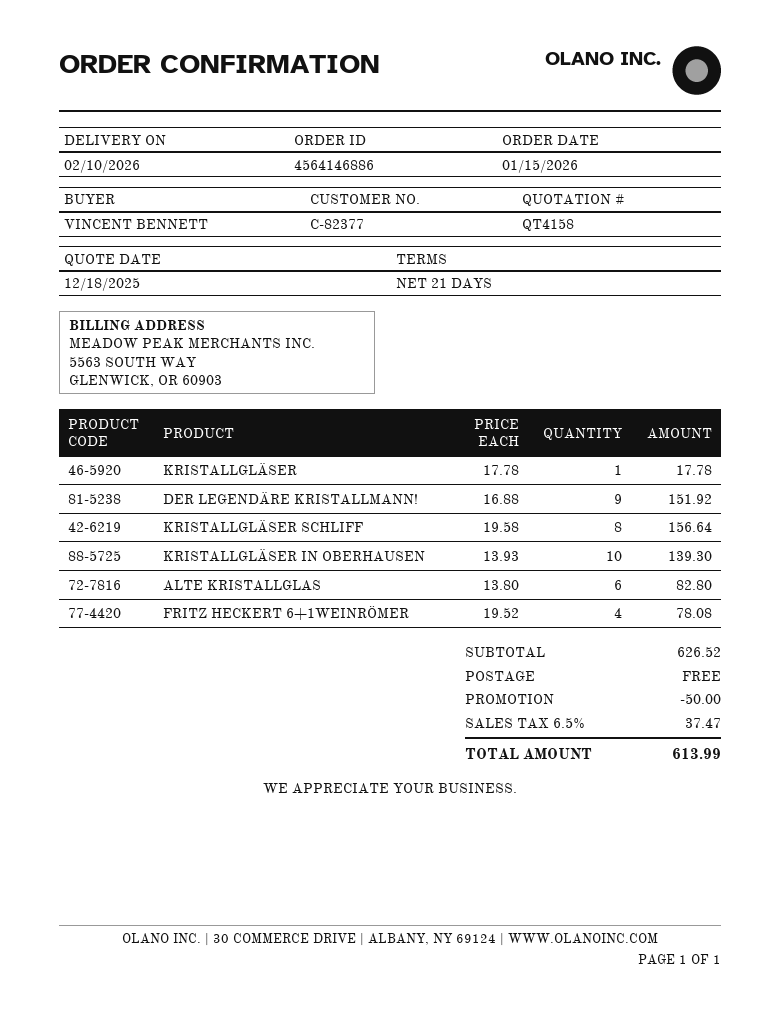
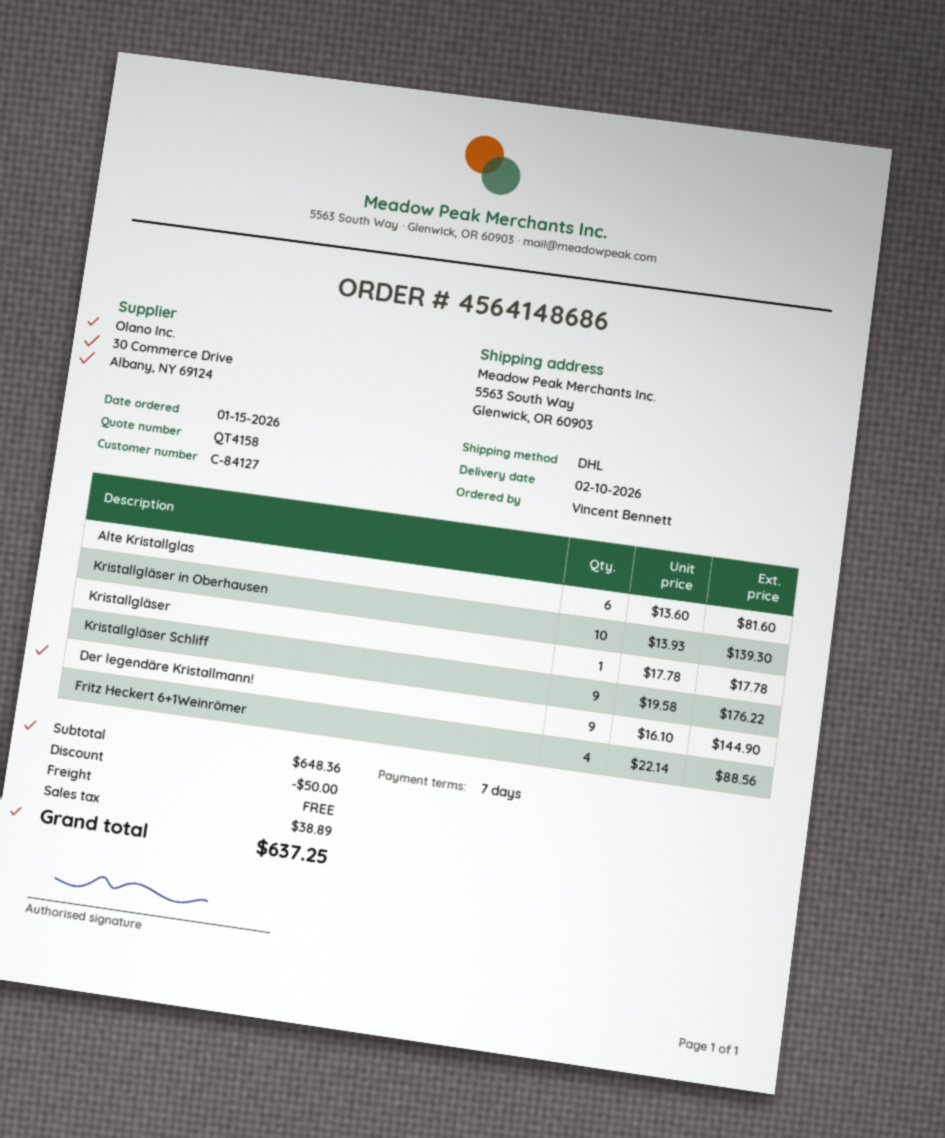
order number: 4564146886 -> 4564148686
payment terms: 21 days -> 7 days
customer number: C-82377 -> C-84127
DER LEGENDÄRE KRISTALLMANN!: 9 x 16.88 = 151.92 -> 9 x 16.10 = 144.90
KRISTALLGLÄSER SCHLIFF: 8 x 19.58 = 156.64 -> 9 x 19.58 = 176.22
ALTE KRISTALLGLAS: 6 x 13.80 = 82.80 -> 6 x 13.60 = 81.60
FRITZ HECKERT 6+1WEINRÖMER: 4 x 19.52 = 78.08 -> 4 x 22.14 = 88.56
subtotal: 626.52 -> 648.36
tax: 37.47 -> 38.89
total: 613.99 -> 637.25

